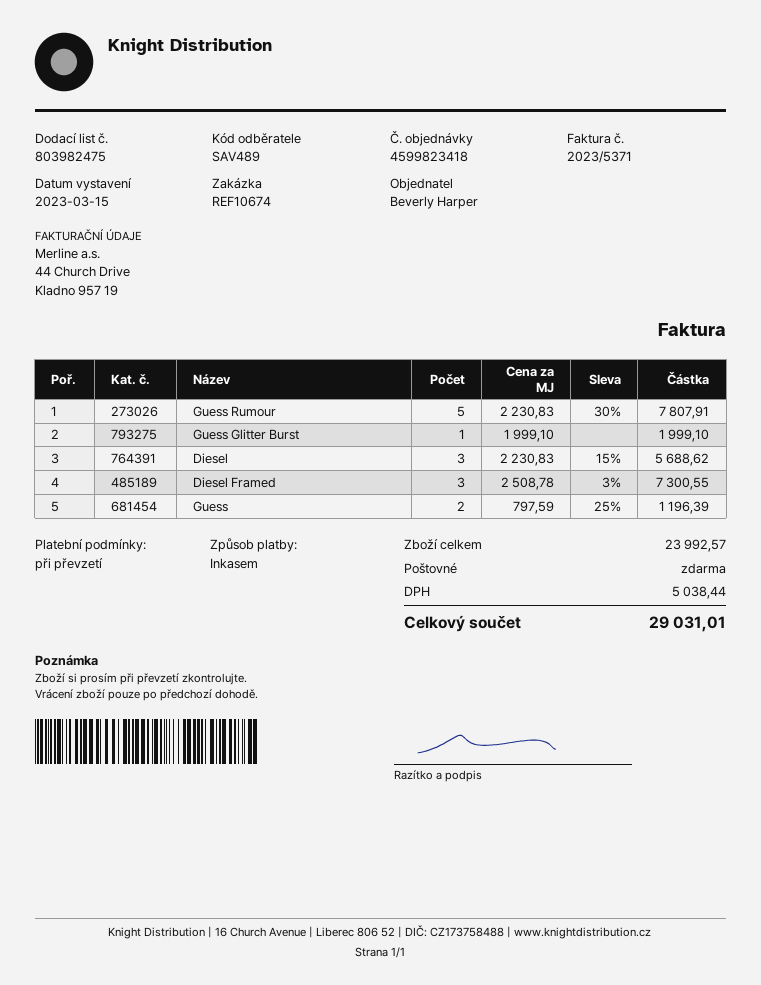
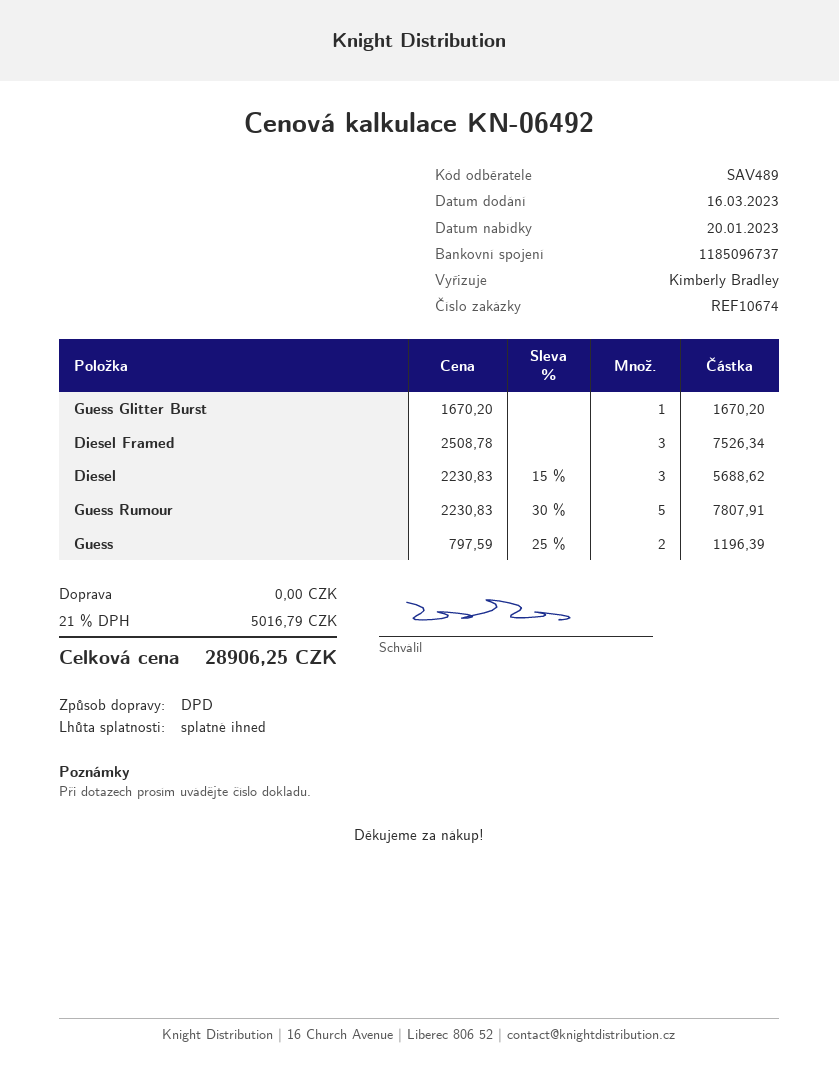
Guess Glitter Burst: 1 x 1999.10 = 1999.10 -> 1 x 1670.20 = 1670.20
Diesel Framed: 3 x 2508.78 - 3% = 7300.55 -> 3 x 2508.78 = 7526.34
tax: 5038.44 -> 5016.79
total: 29031.01 -> 28906.25

